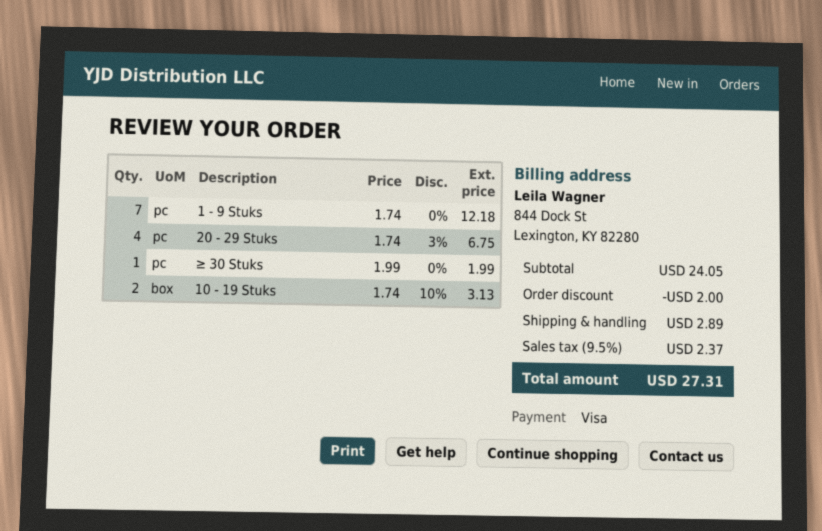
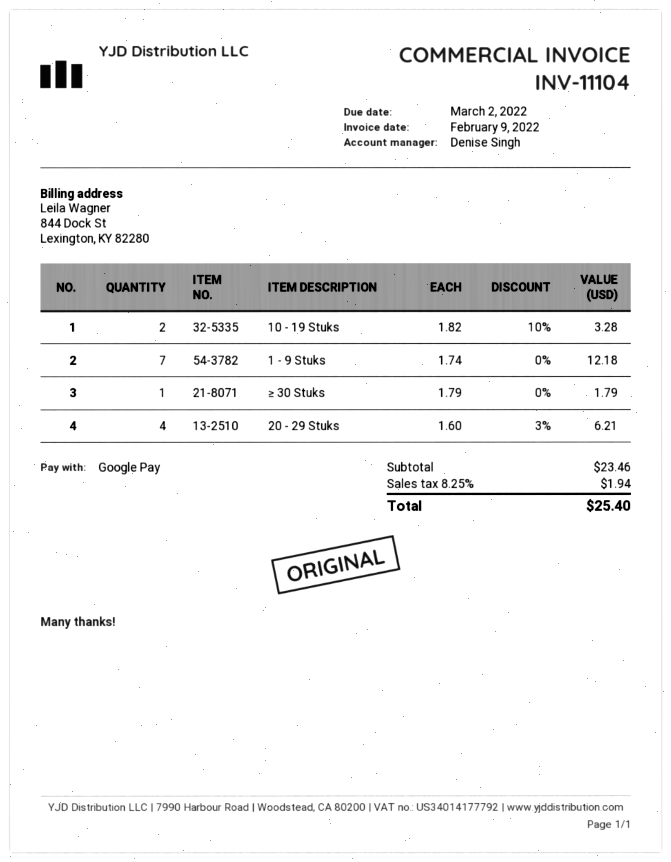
payment method: Visa -> Google Pay
20 - 29 Stuks: 4 x 1.74 - 3% = 6.75 -> 4 x 1.60 - 3% = 6.21
≥ 30 Stuks: 1 x 1.99 = 1.99 -> 1 x 1.79 = 1.79
10 - 19 Stuks: 2 x 1.74 - 10% = 3.13 -> 2 x 1.82 - 10% = 3.28
subtotal: 24.05 -> 23.46
discount: 2.00 -> none
shipping: 2.89 -> none
tax: 9.5% = 2.37 -> 8.25% = 1.94
total: 27.31 -> 25.40

